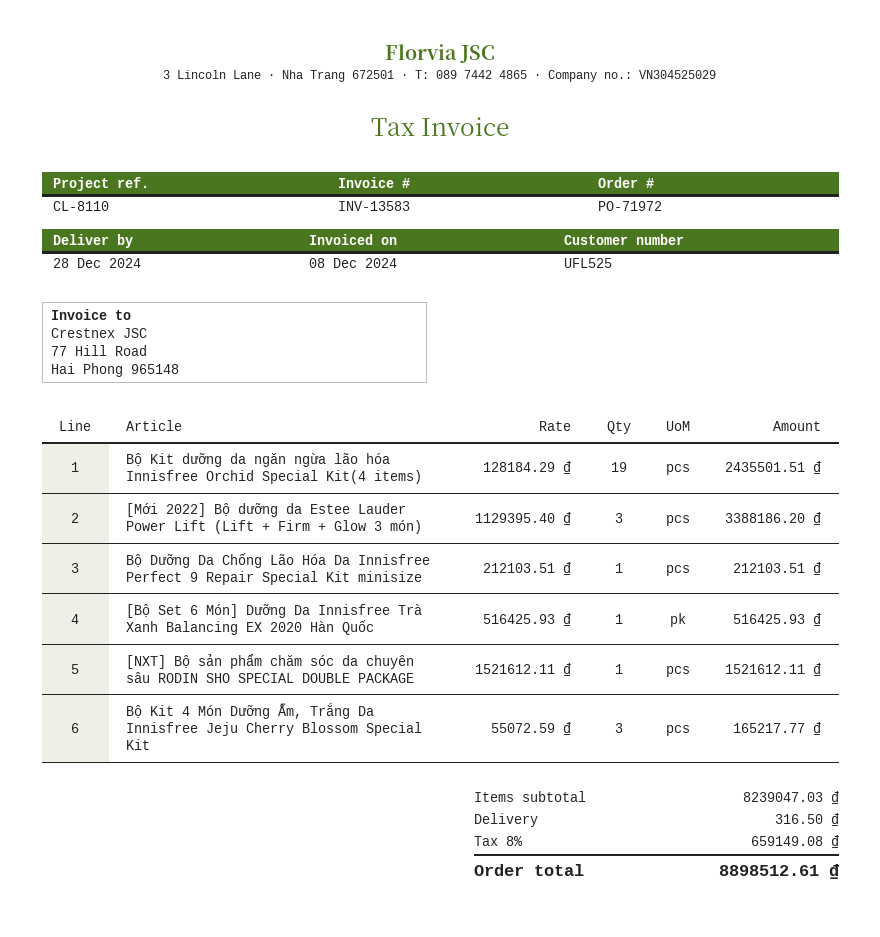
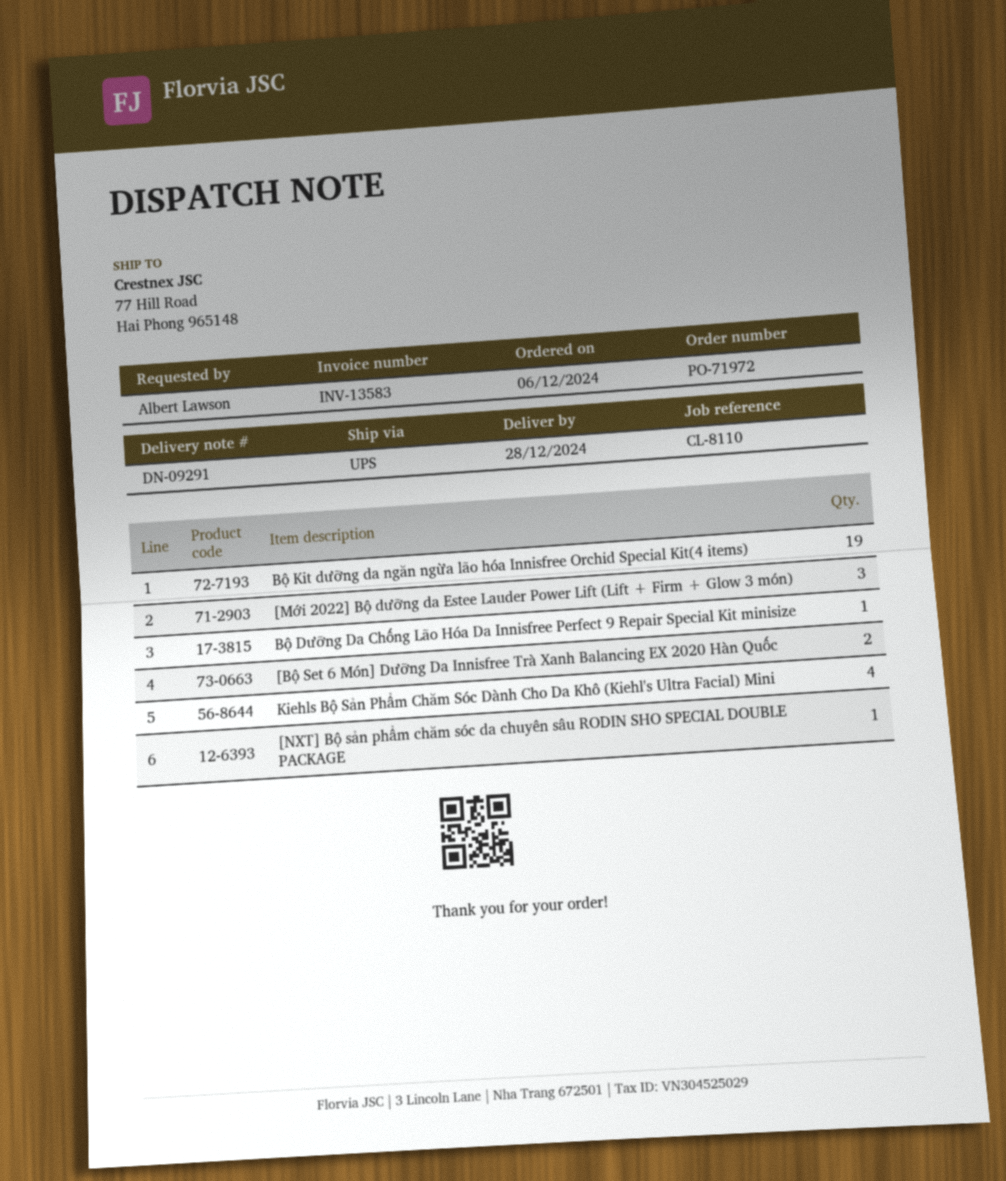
[Bộ Set 6 Món] Dưỡng Da Innisfree Trà Xanh Balancing EX 2020 Hàn Quốc: 1 -> 2
Bộ Kit 4 Món Dưỡng Ẩm, Trắng Da Innisfree Jeju Cherry Blossom Special Kit: 3 -> none
Kiehls Bộ Sản Phẩm Chăm Sóc Dành Cho Da Khô (Kiehl's Ultra Facial) Mini: none -> 4

